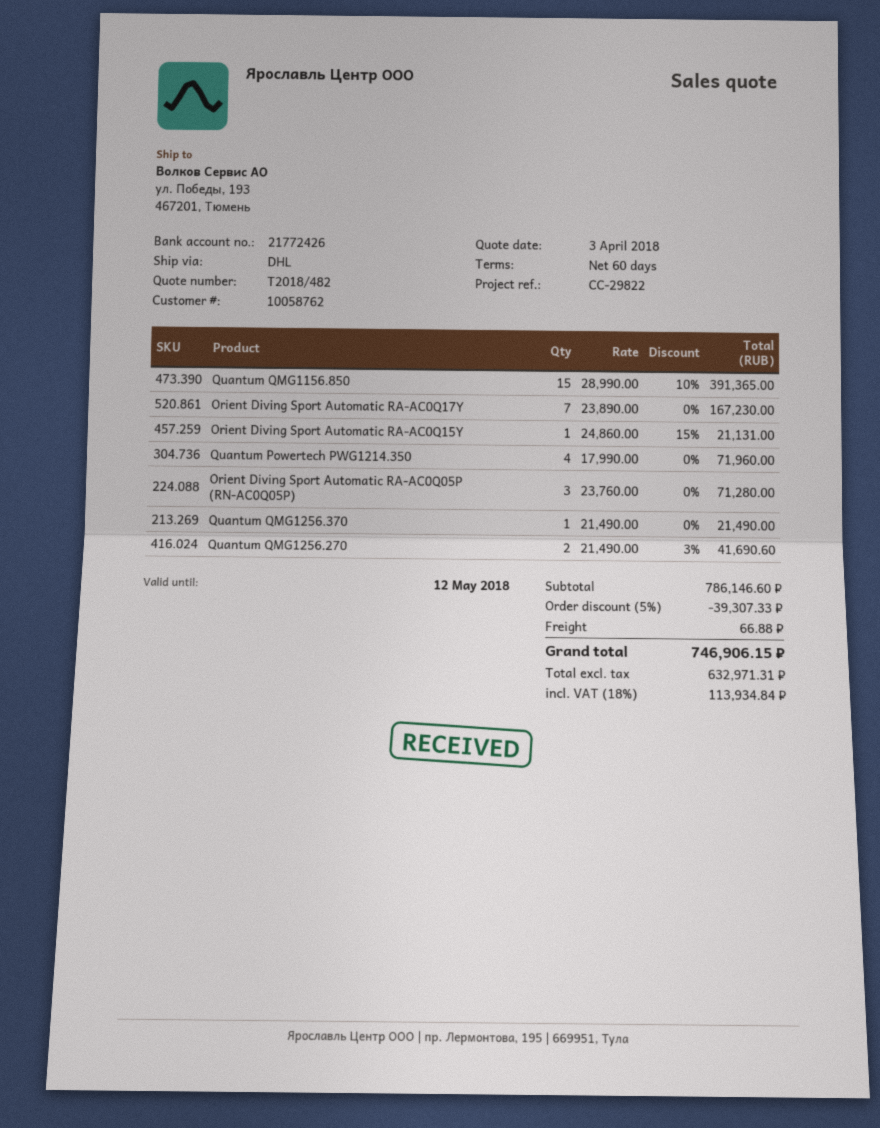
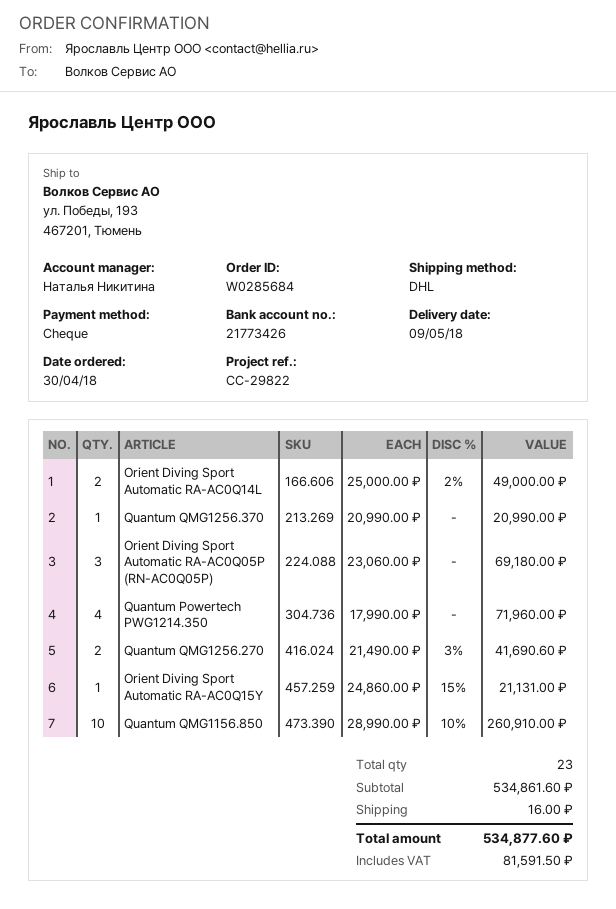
bank account: 21772426 -> 21773426
Quantum QMG1156.850: 15 x 28990.00 - 10% = 391365.00 -> 10 x 28990.00 - 10% = 260910.00
Orient Diving Sport Automatic RA-AC0Q17Y: 7 x 23890.00 = 167230.00 -> none
Orient Diving Sport Automatic RA-AC0Q05P (RN-AC0Q05P): 3 x 23760.00 = 71280.00 -> 3 x 23060.00 = 69180.00
Quantum QMG1256.370: 1 x 21490.00 = 21490.00 -> 1 x 20990.00 = 20990.00
Orient Diving Sport Automatic RA-AC0Q14L: none -> 2 x 25000.00 - 2% = 49000.00
subtotal: 786146.60 -> 534861.60
discount: 5% = 39307.33 -> none
shipping: 66.88 -> 16.00
tax: 113934.84 -> 81591.50
total: 746906.15 -> 534877.60

